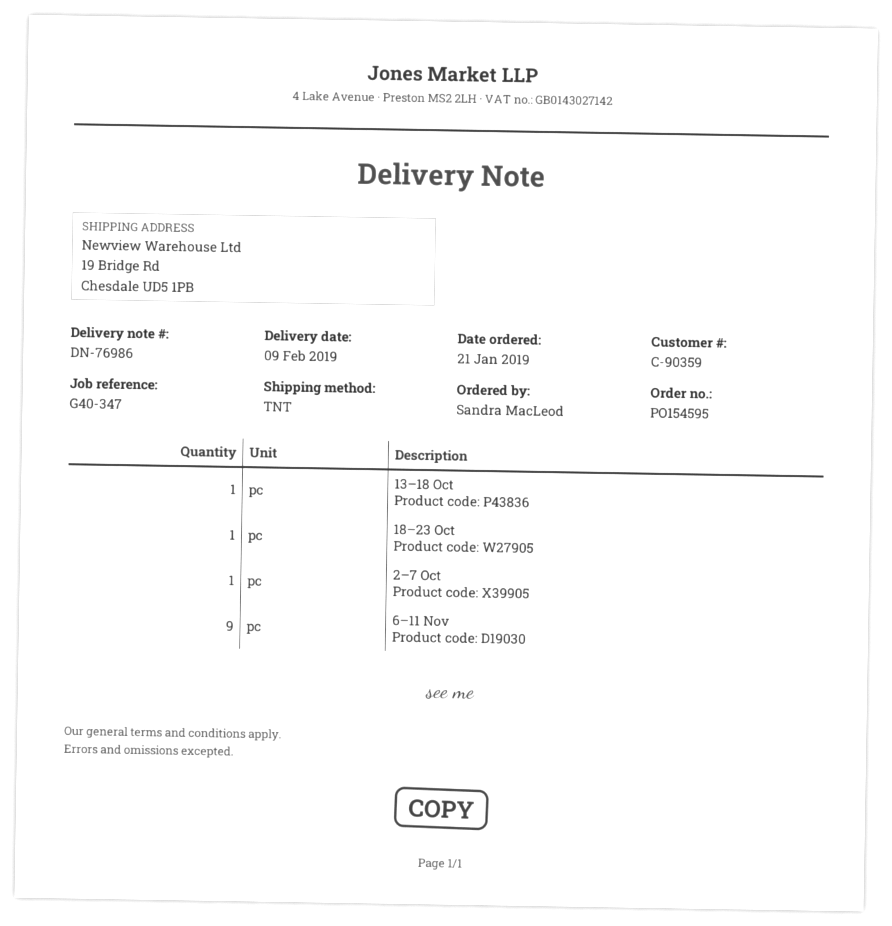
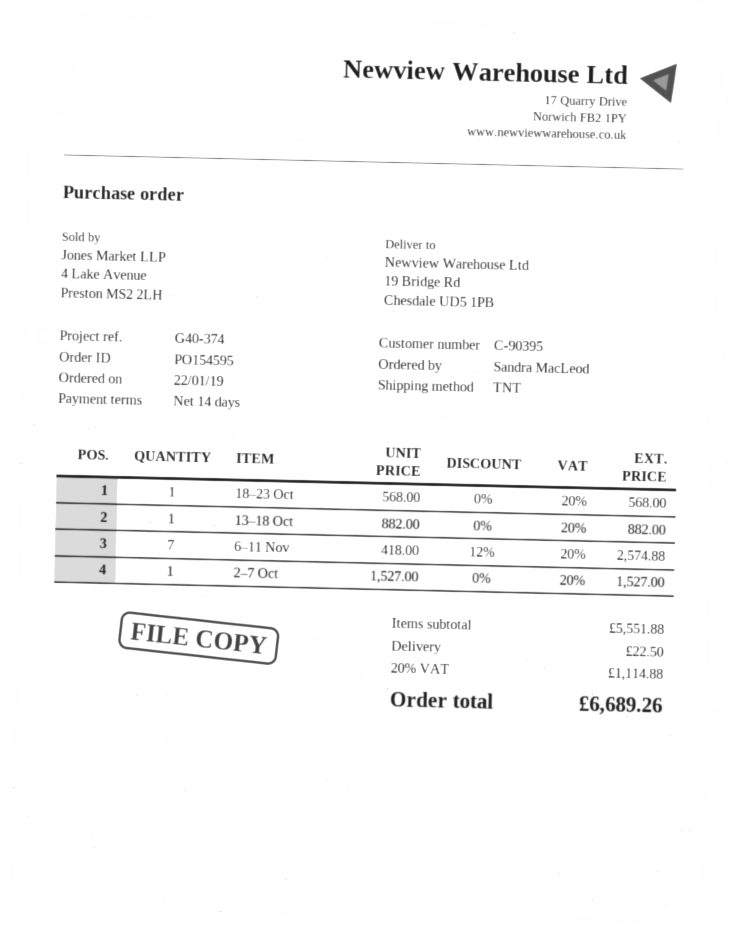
order date: 2019-01-21 -> 2019-01-22
customer number: C-90359 -> C-90395
reference: G40-347 -> G40-374
6–11 Nov: 9 -> 7

